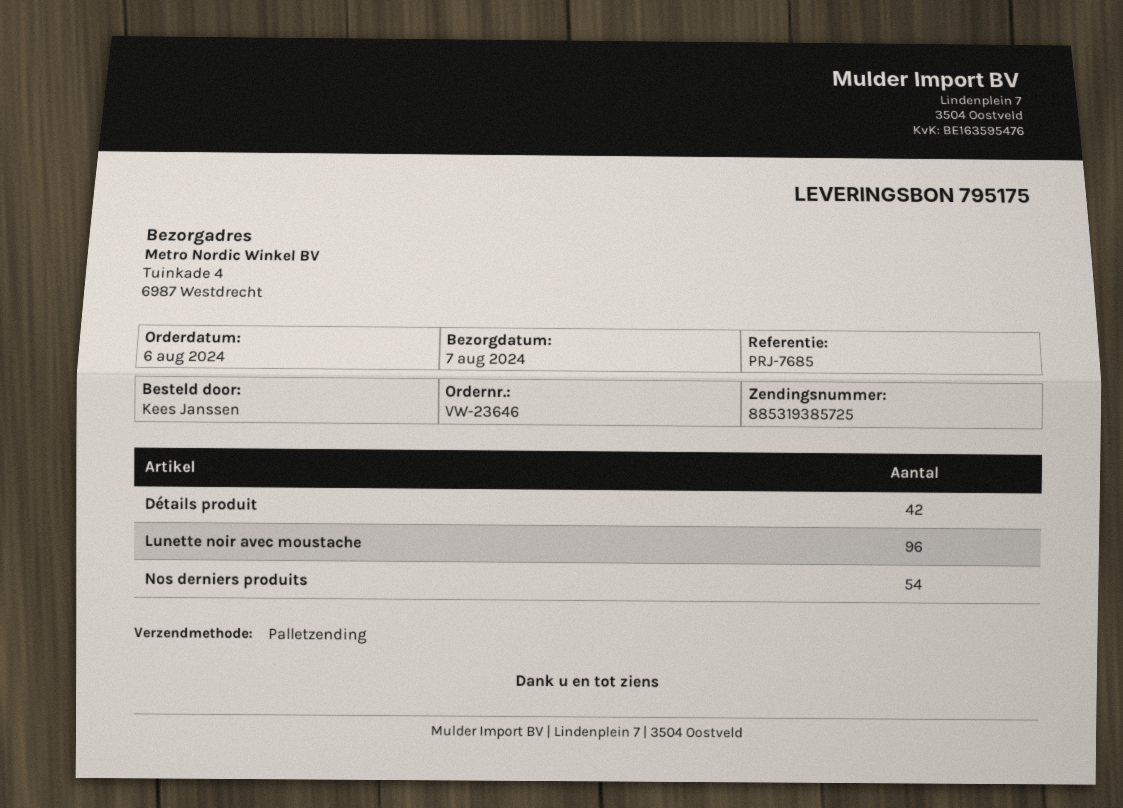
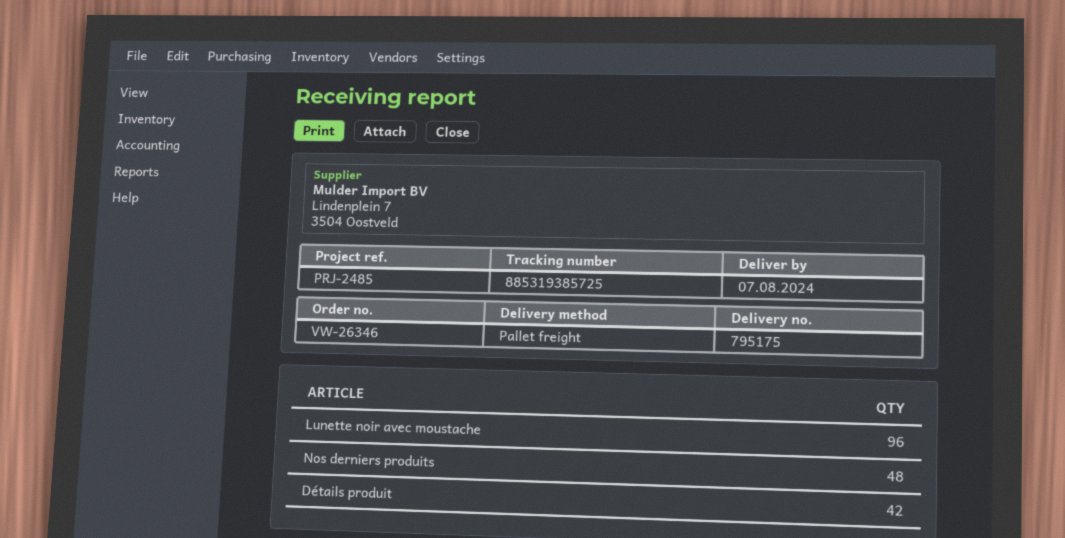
order number: VW-23646 -> VW-26346
reference: PRJ-7685 -> PRJ-2485
Nos derniers produits: 54 -> 48

